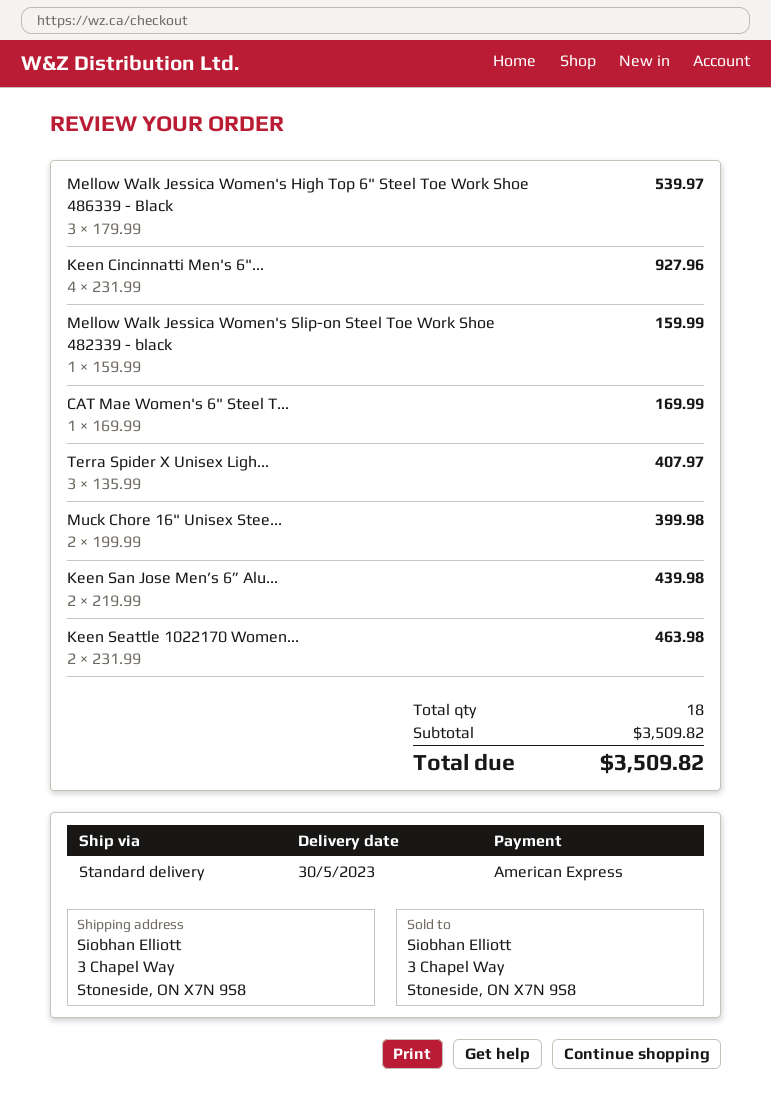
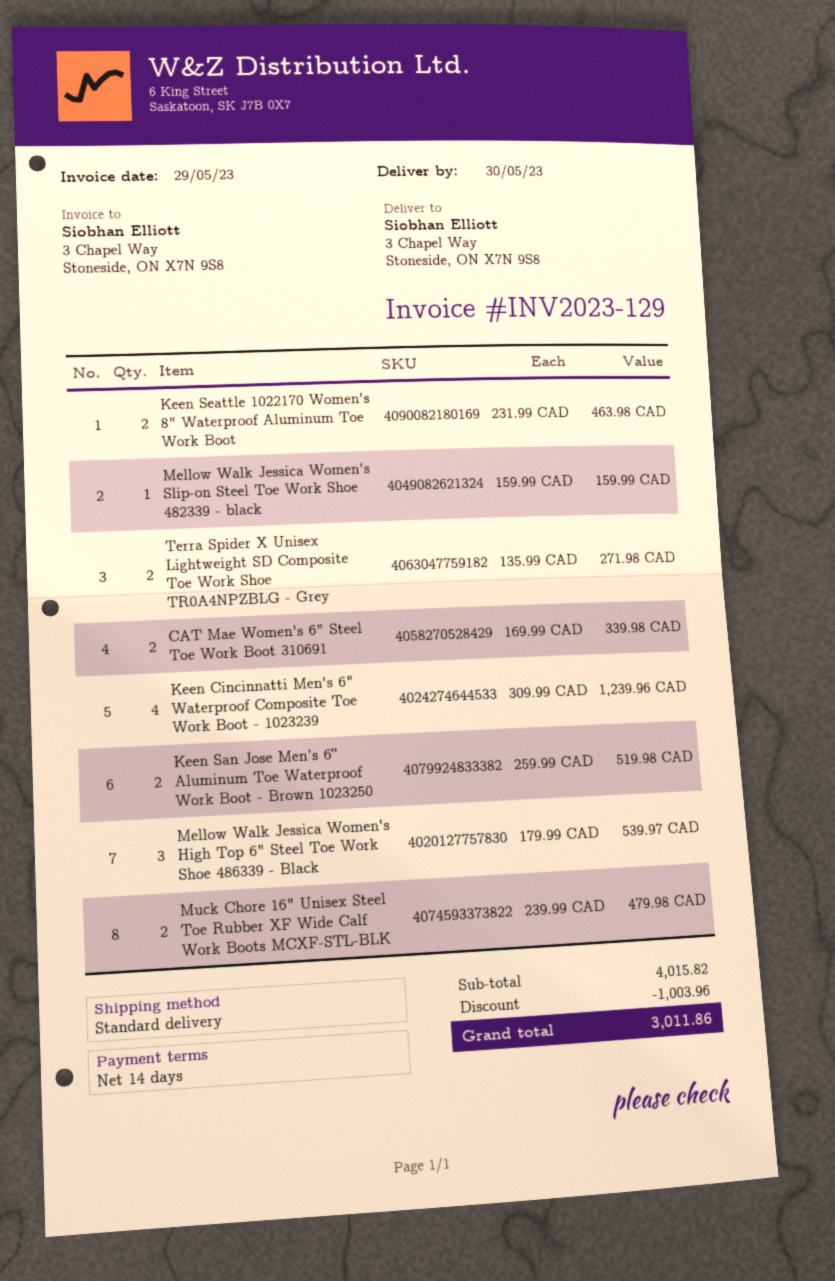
Keen Cincinnatti Men's 6"...: 4 x 231.99 = 927.96 -> 4 x 309.99 = 1239.96
CAT Mae Women's 6" Steel T...: 1 x 169.99 = 169.99 -> 2 x 169.99 = 339.98
Terra Spider X Unisex Ligh...: 3 x 135.99 = 407.97 -> 2 x 135.99 = 271.98
Muck Chore 16" Unisex Stee...: 2 x 199.99 = 399.98 -> 2 x 239.99 = 479.98
Keen San Jose Men’s 6” Alu...: 2 x 219.99 = 439.98 -> 2 x 259.99 = 519.98
subtotal: 3509.82 -> 4015.82
discount: none -> 1003.96
total: 3509.82 -> 3011.86

